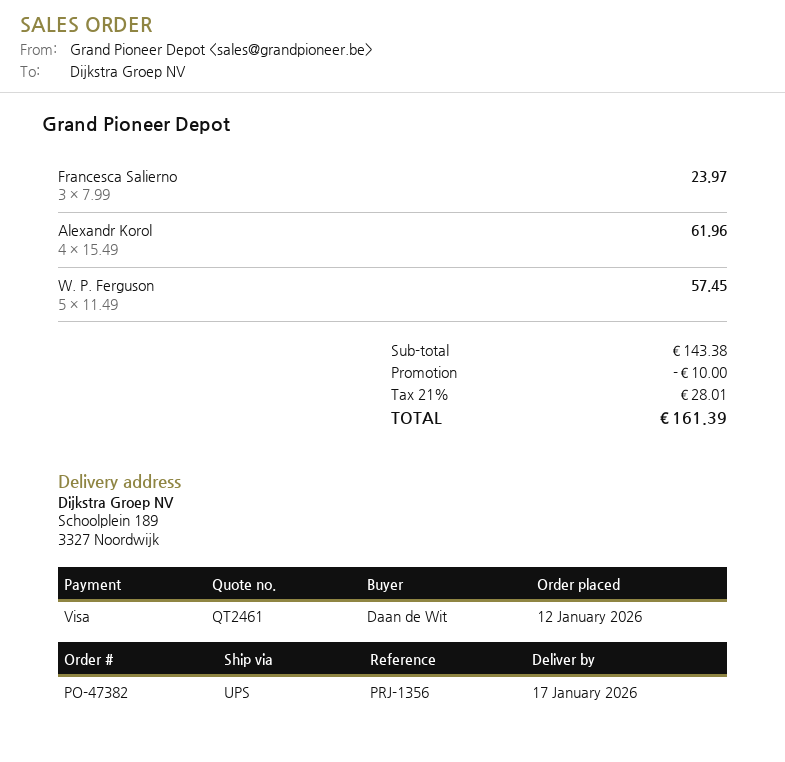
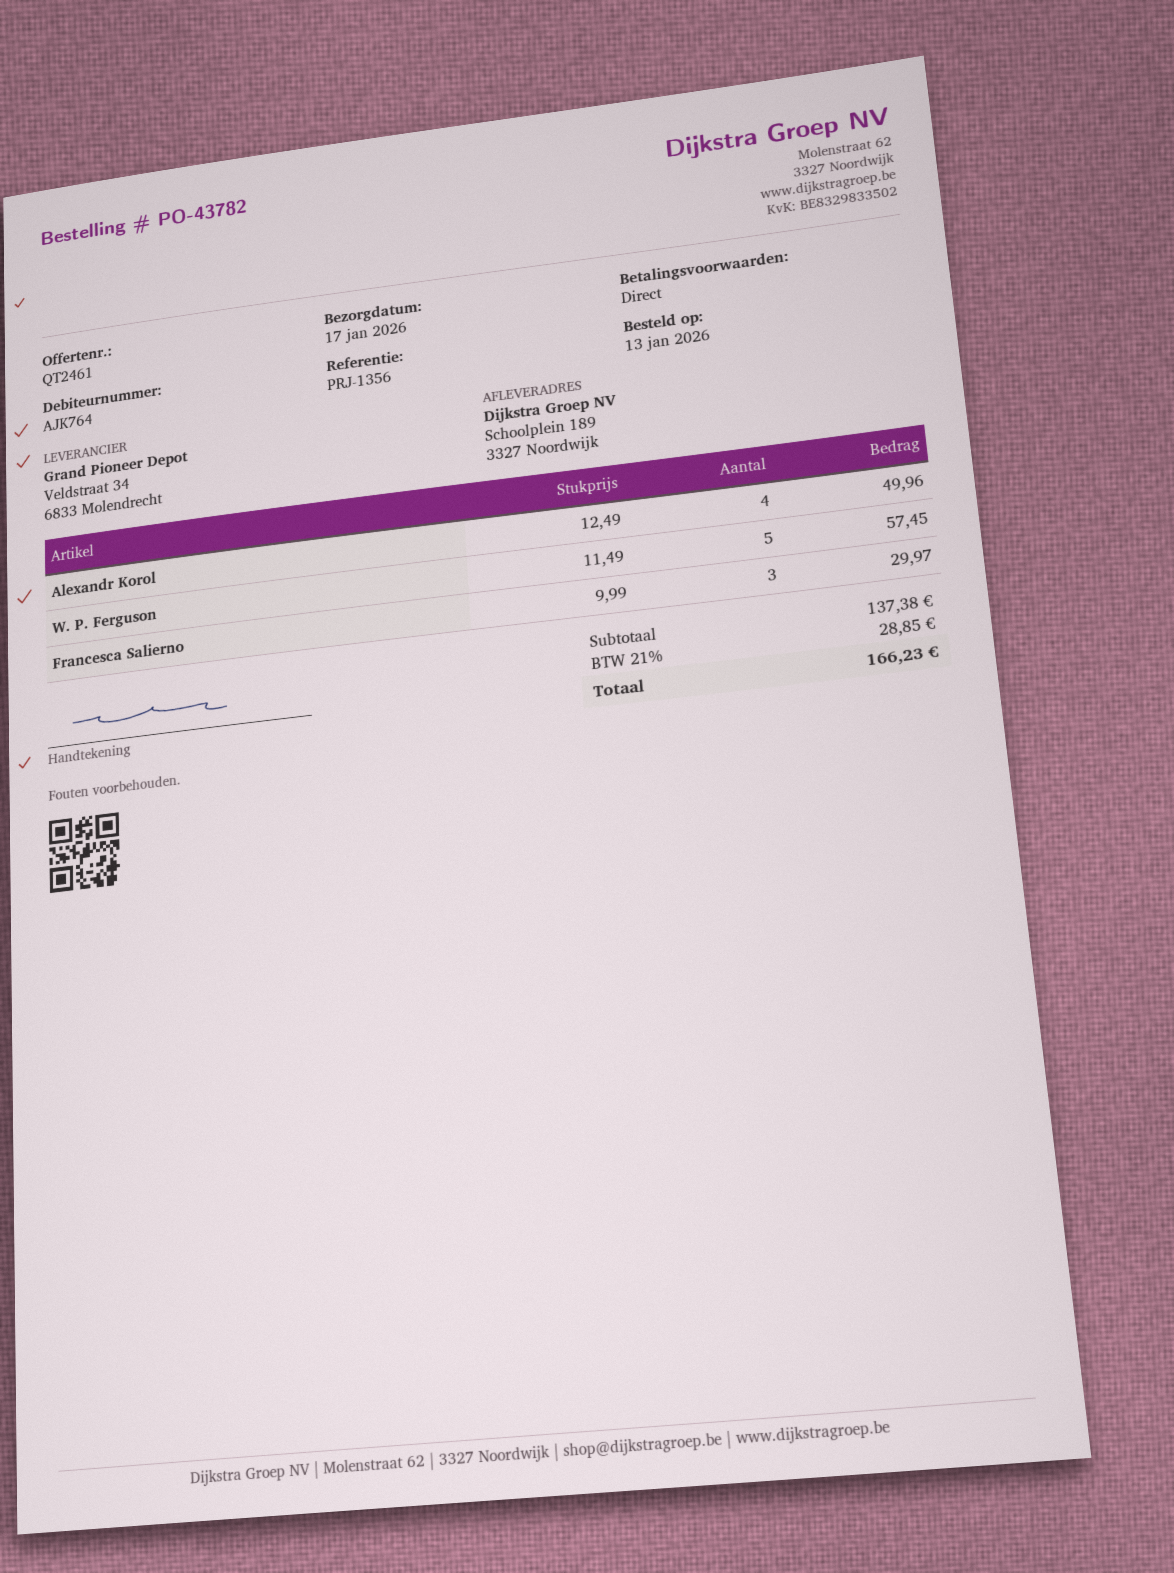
order number: PO-47382 -> PO-43782
order date: 2026-01-12 -> 2026-01-13
Francesca Salierno: 3 x 7.99 = 23.97 -> 3 x 9.99 = 29.97
Alexandr Korol: 4 x 15.49 = 61.96 -> 4 x 12.49 = 49.96
subtotal: 143.38 -> 137.38
discount: 10.00 -> none
tax: 21% = 28.01 -> 21% = 28.85
total: 161.39 -> 166.23

